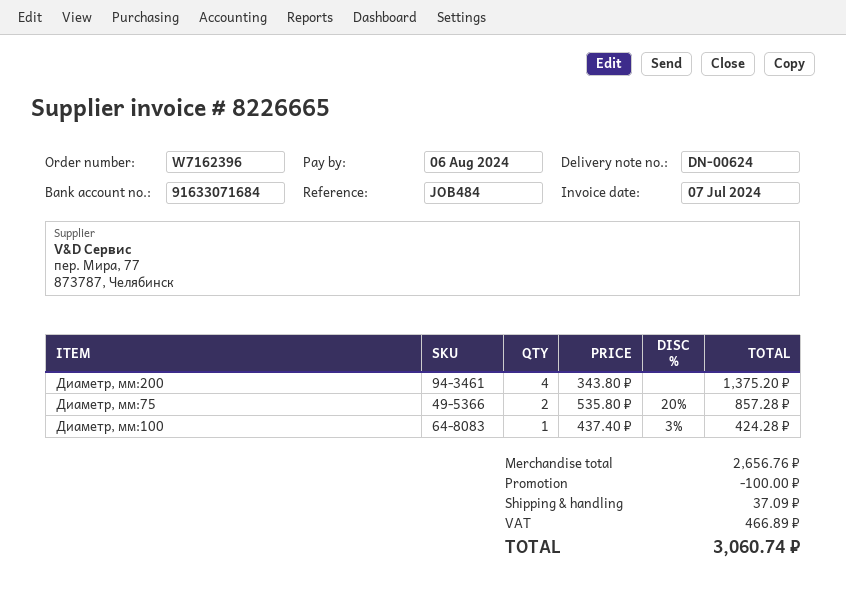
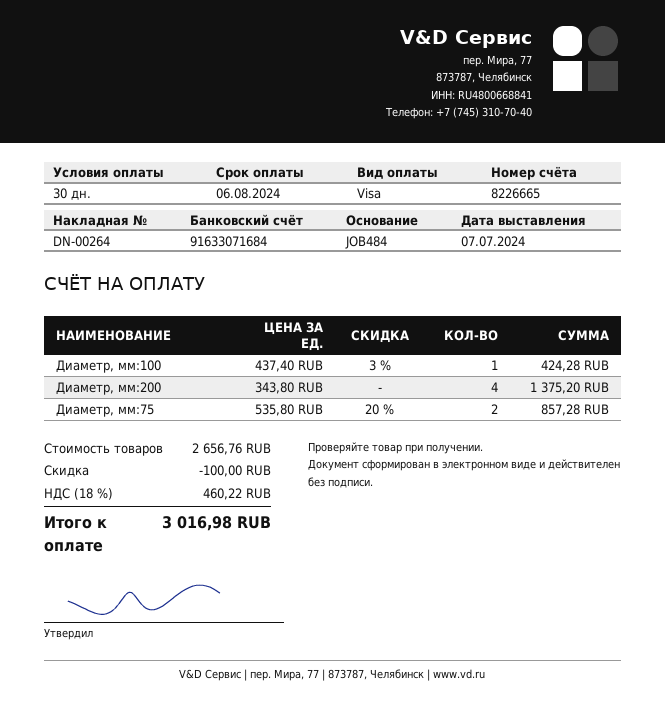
delivery note number: DN-00624 -> DN-00264
shipping: 37.09 -> none
tax: 466.89 -> 460.22
total: 3060.74 -> 3016.98

